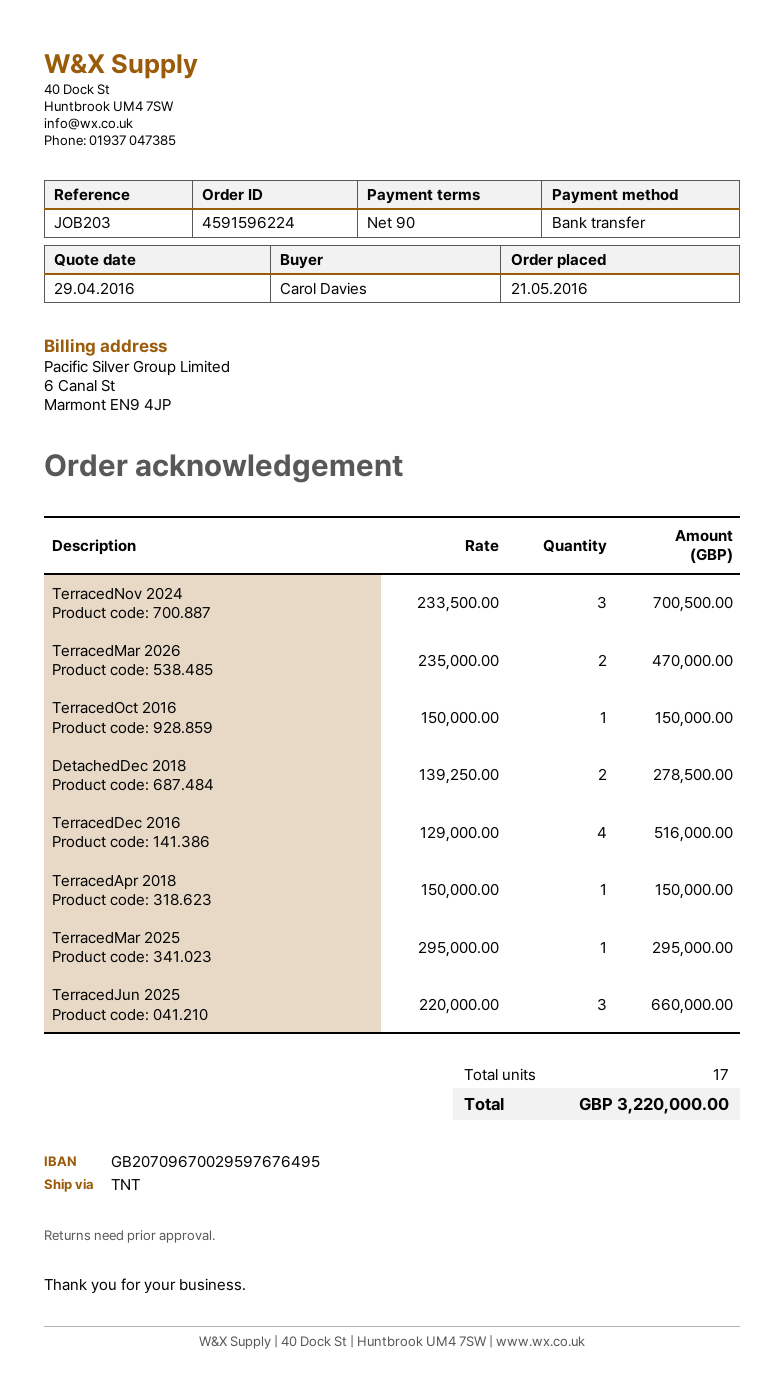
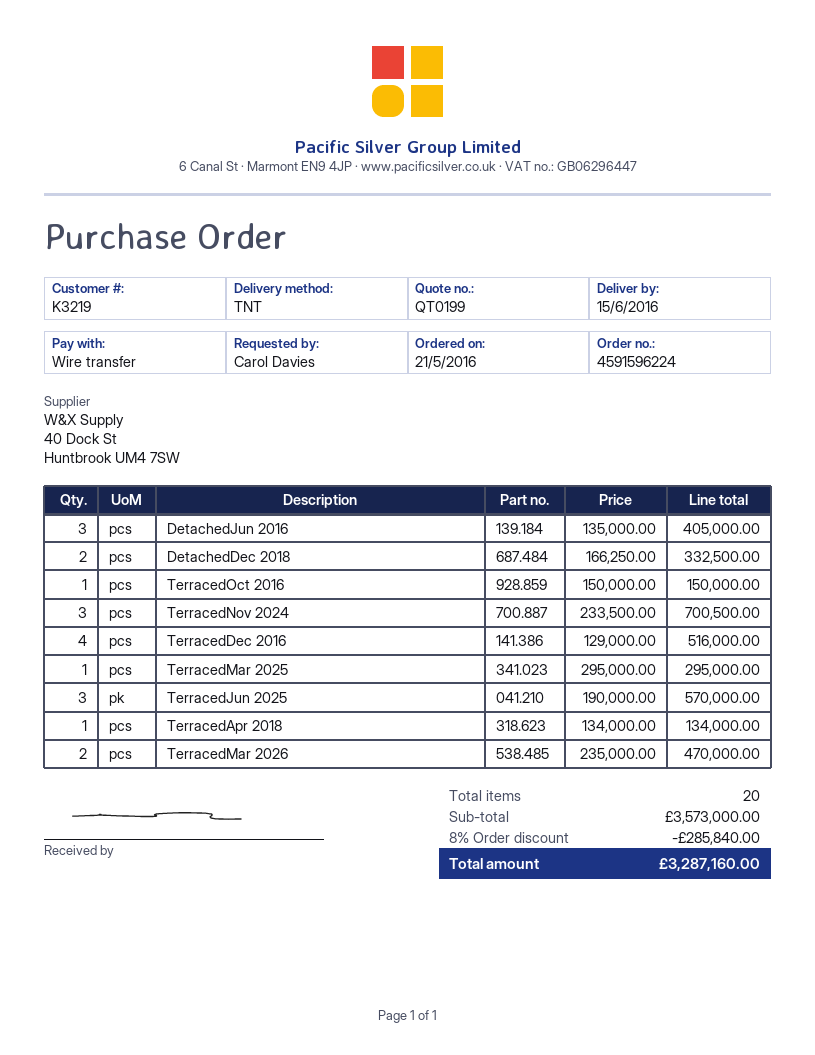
DetachedDec 2018: 2 x 139250.00 = 278500.00 -> 2 x 166250.00 = 332500.00
TerracedApr 2018: 1 x 150000.00 = 150000.00 -> 1 x 134000.00 = 134000.00
TerracedJun 2025: 3 x 220000.00 = 660000.00 -> 3 x 190000.00 = 570000.00
DetachedJun 2016: none -> 3 x 135000.00 = 405000.00
total quantity: 17 -> 20
discount: none -> 8% = 285840.00
total: 3220000.00 -> 3287160.00

